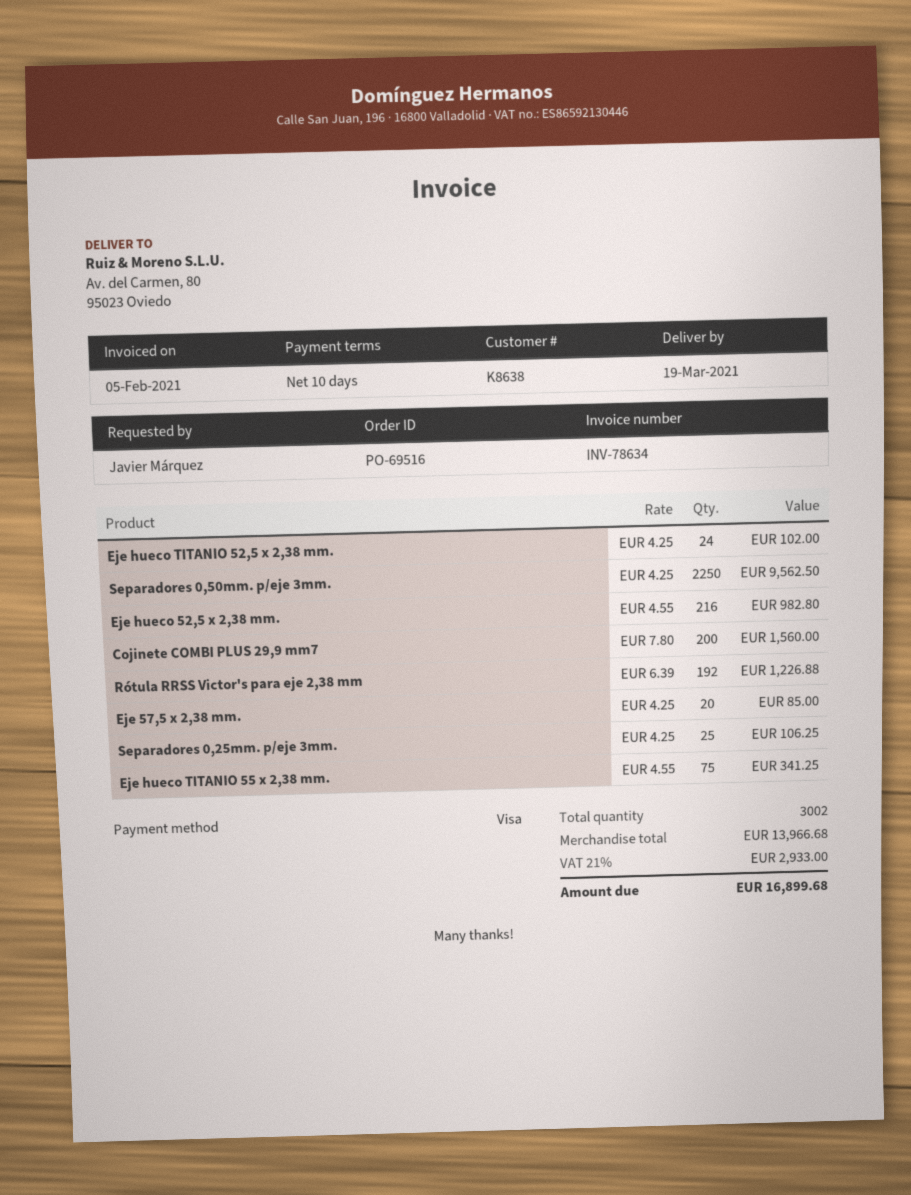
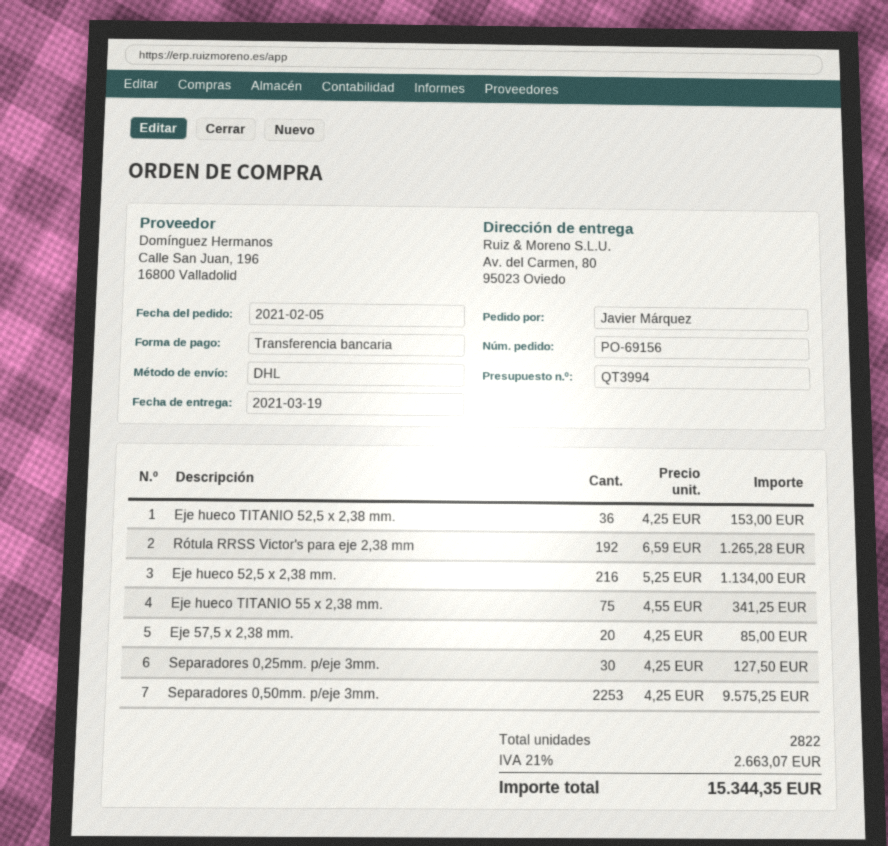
order number: PO-69516 -> PO-69156
payment method: Visa -> bank transfer
Eje hueco TITANIO 52,5 x 2,38 mm.: 24 x 4.25 = 102.00 -> 36 x 4.25 = 153.00
Separadores 0,50mm. p/eje 3mm.: 2250 x 4.25 = 9562.50 -> 2253 x 4.25 = 9575.25
Eje hueco 52,5 x 2,38 mm.: 216 x 4.55 = 982.80 -> 216 x 5.25 = 1134.00
Cojinete COMBI PLUS 29,9 mm7: 200 x 7.80 = 1560.00 -> none
Rótula RRSS Victor's para eje 2,38 mm: 192 x 6.39 = 1226.88 -> 192 x 6.59 = 1265.28
Separadores 0,25mm. p/eje 3mm.: 25 x 4.25 = 106.25 -> 30 x 4.25 = 127.50
total quantity: 3002 -> 2822
tax: 21% = 2933.00 -> 21% = 2663.07
total: 16899.68 -> 15344.35

